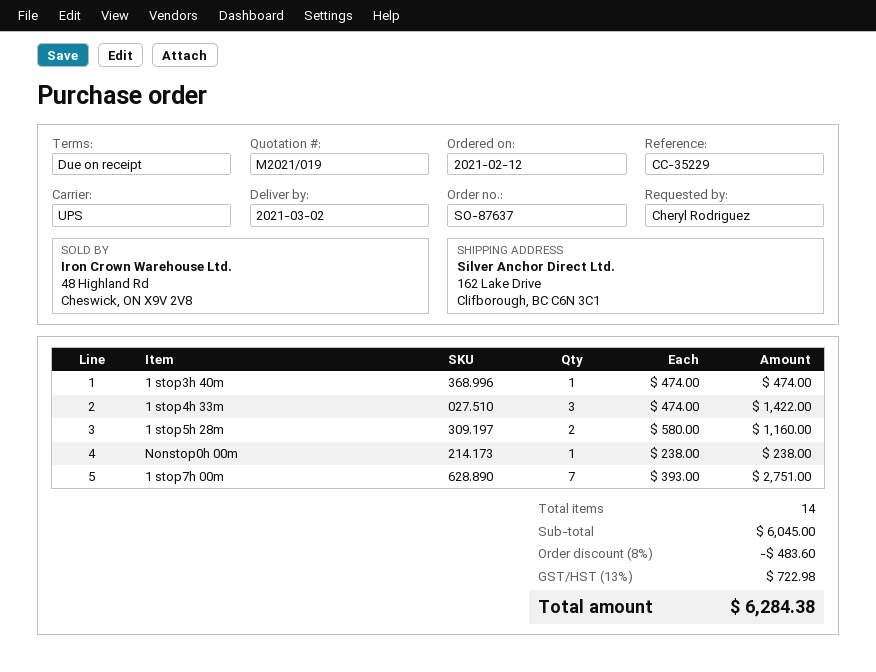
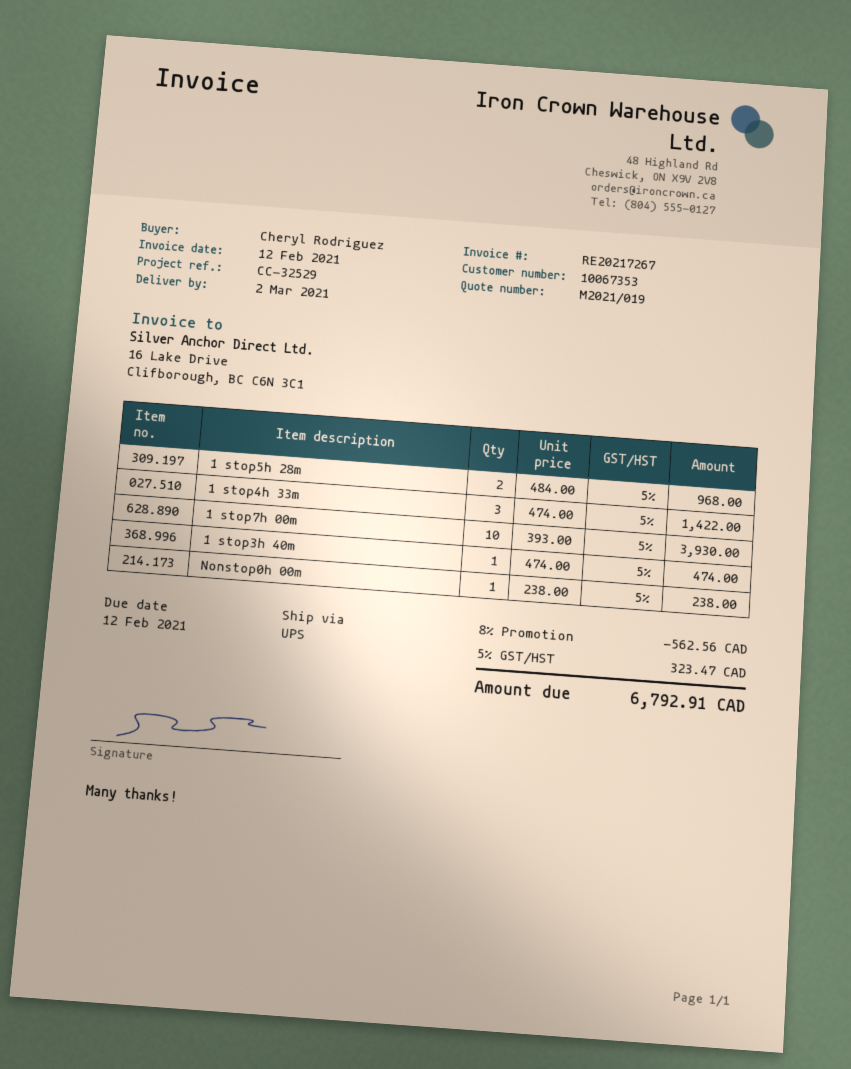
reference: CC-35229 -> CC-32529
1 stop5h 28m: 2 x 580.00 = 1160.00 -> 2 x 484.00 = 968.00
1 stop7h 00m: 7 x 393.00 = 2751.00 -> 10 x 393.00 = 3930.00
discount: 8% = 483.60 -> 8% = 562.56
tax: 13% = 722.98 -> 5% = 323.47
total: 6284.38 -> 6792.91

